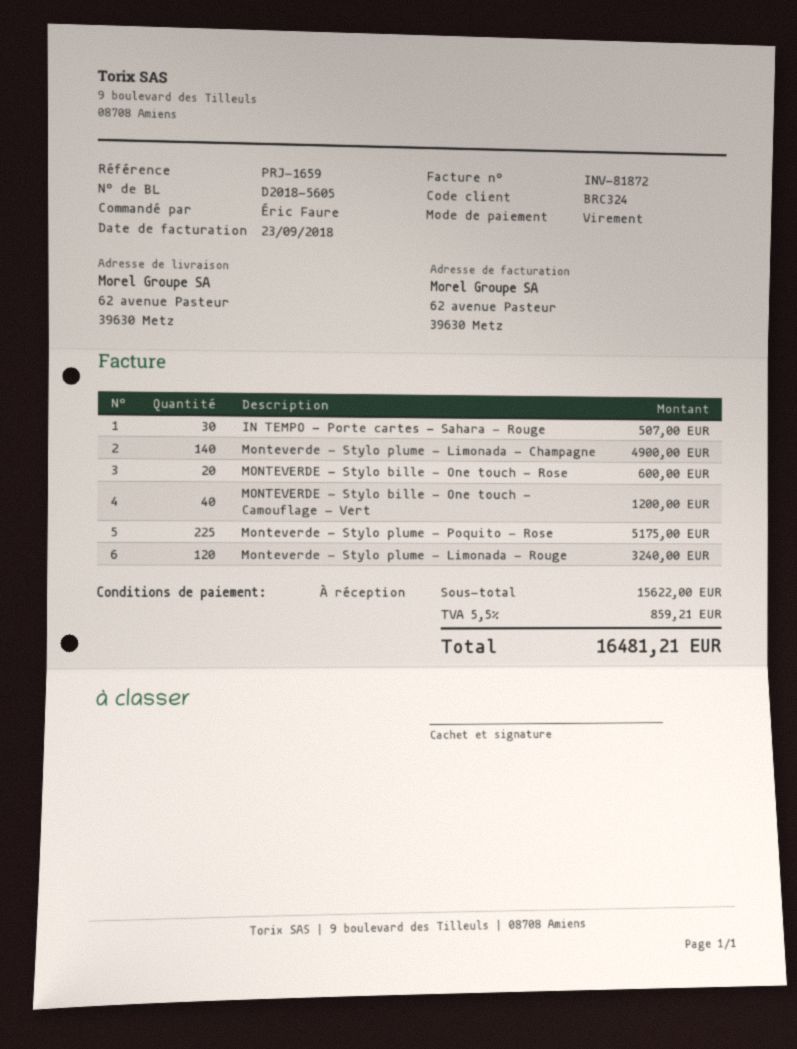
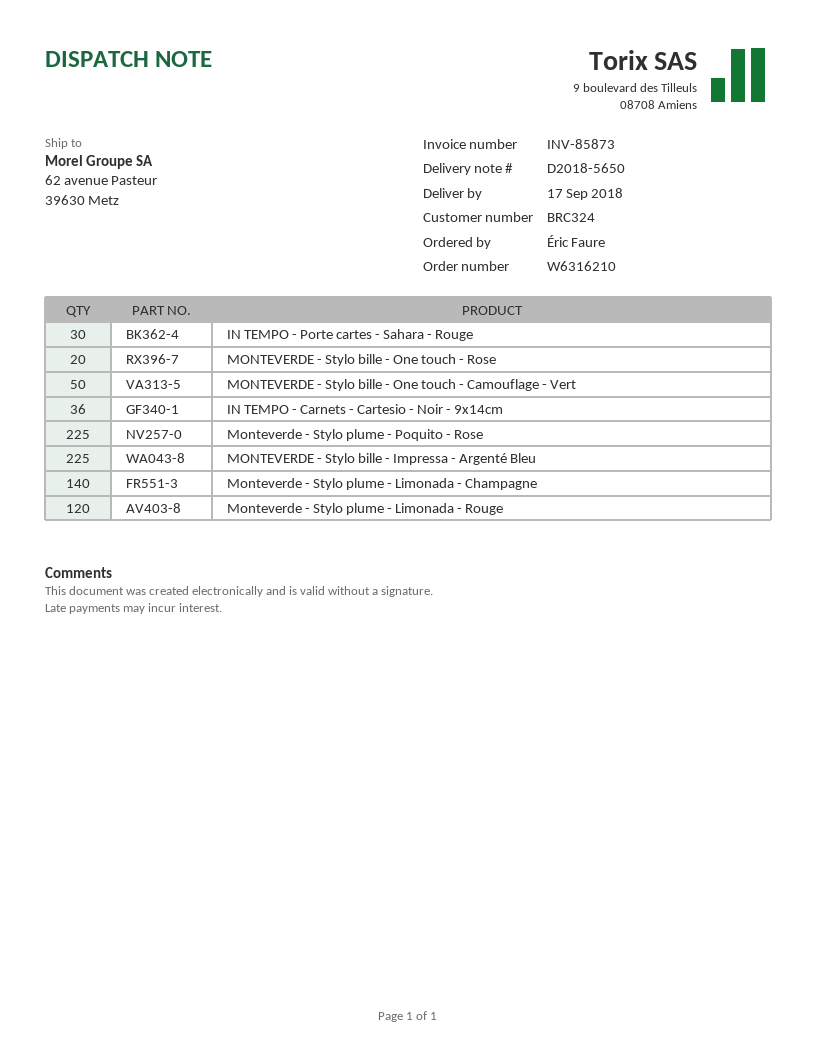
delivery note number: D2018-5605 -> D2018-5650
invoice number: INV-81872 -> INV-85873
MONTEVERDE - Stylo bille - One touch - Camouflage - Vert: 40 -> 50
IN TEMPO - Carnets - Cartesio - Noir - 9x14cm: none -> 36
MONTEVERDE - Stylo bille - Impressa - Argenté Bleu: none -> 225

